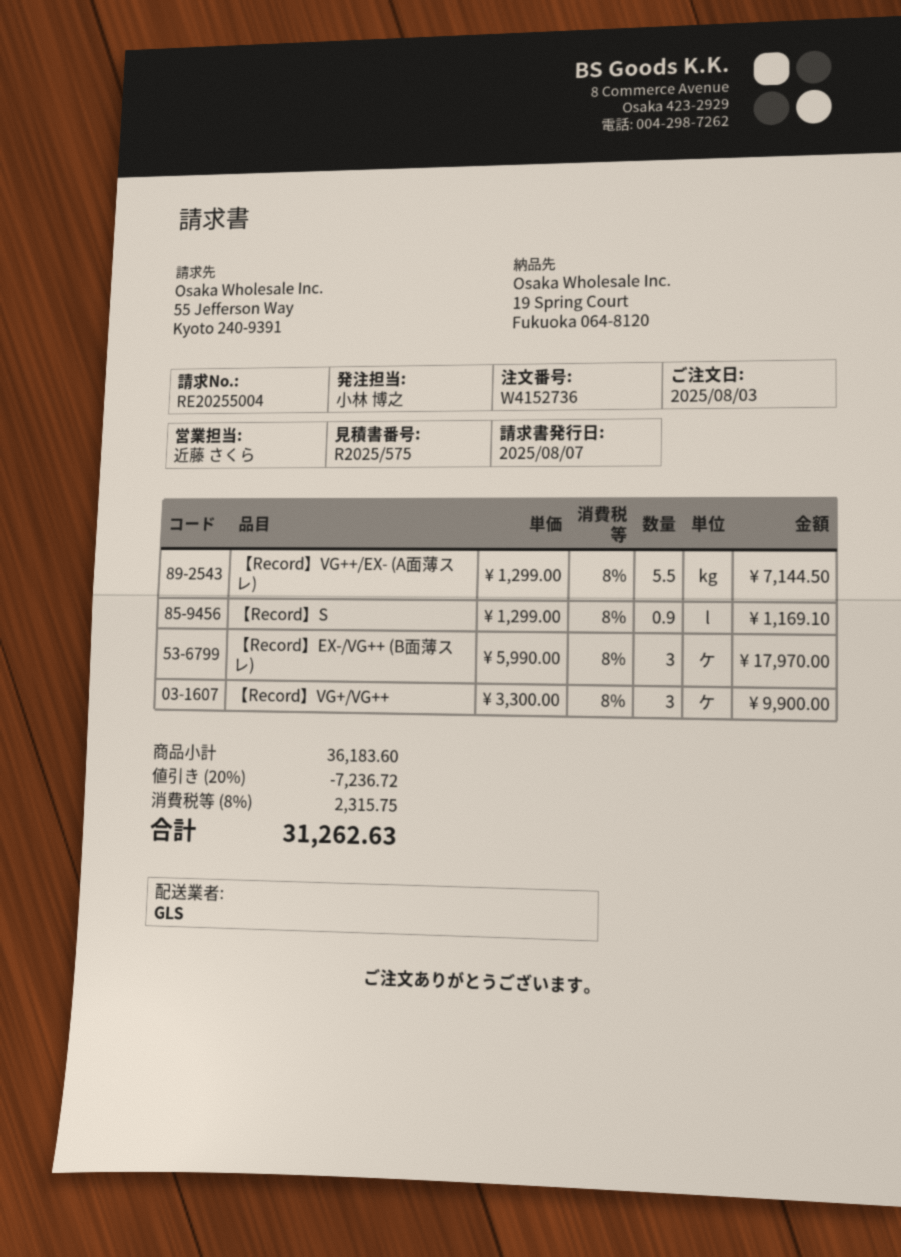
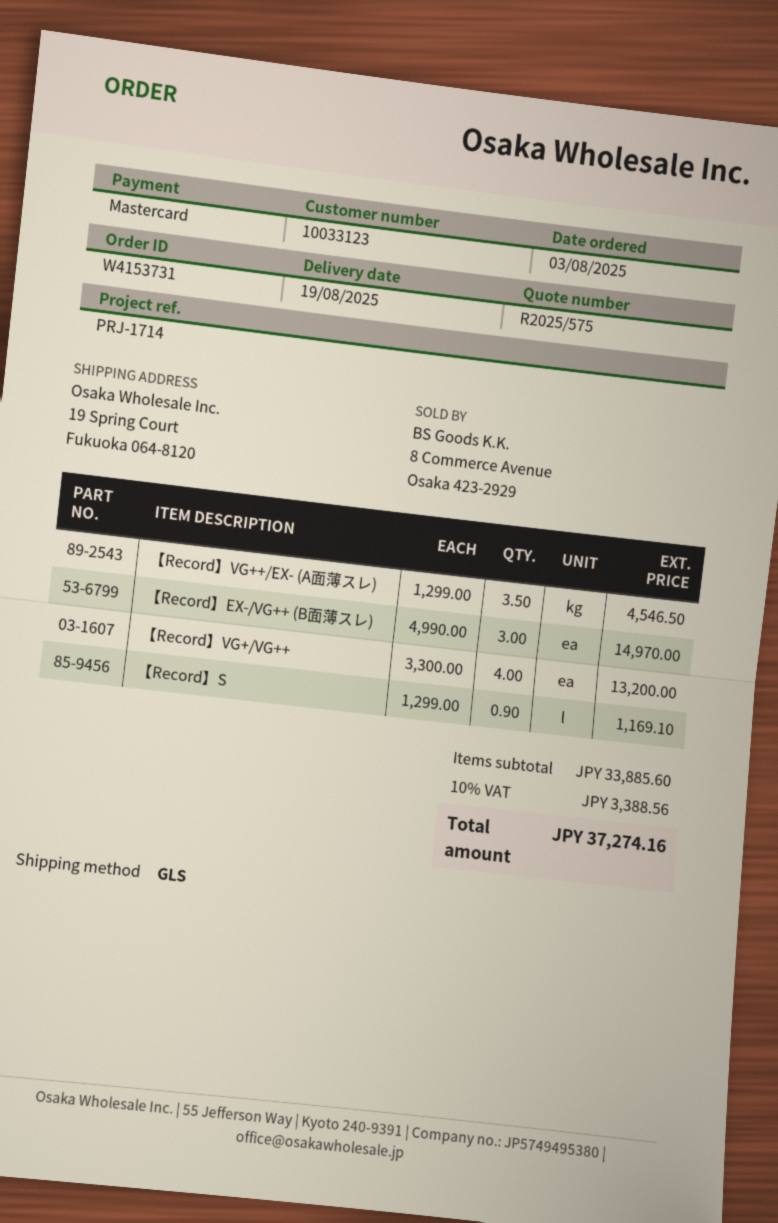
order number: W4152736 -> W4153731
【Record】VG++/EX- (A面薄スレ): 5.5 x 1299.00 = 7144.50 -> 3.5 x 1299.00 = 4546.50
【Record】EX-/VG++ (B面薄スレ): 3 x 5990.00 = 17970.00 -> 3 x 4990.00 = 14970.00
【Record】VG+/VG++: 3 x 3300.00 = 9900.00 -> 4 x 3300.00 = 13200.00
subtotal: 36183.60 -> 33885.60
discount: 20% = 7236.72 -> none
tax: 8% = 2315.75 -> 10% = 3388.56
total: 31262.63 -> 37274.16

